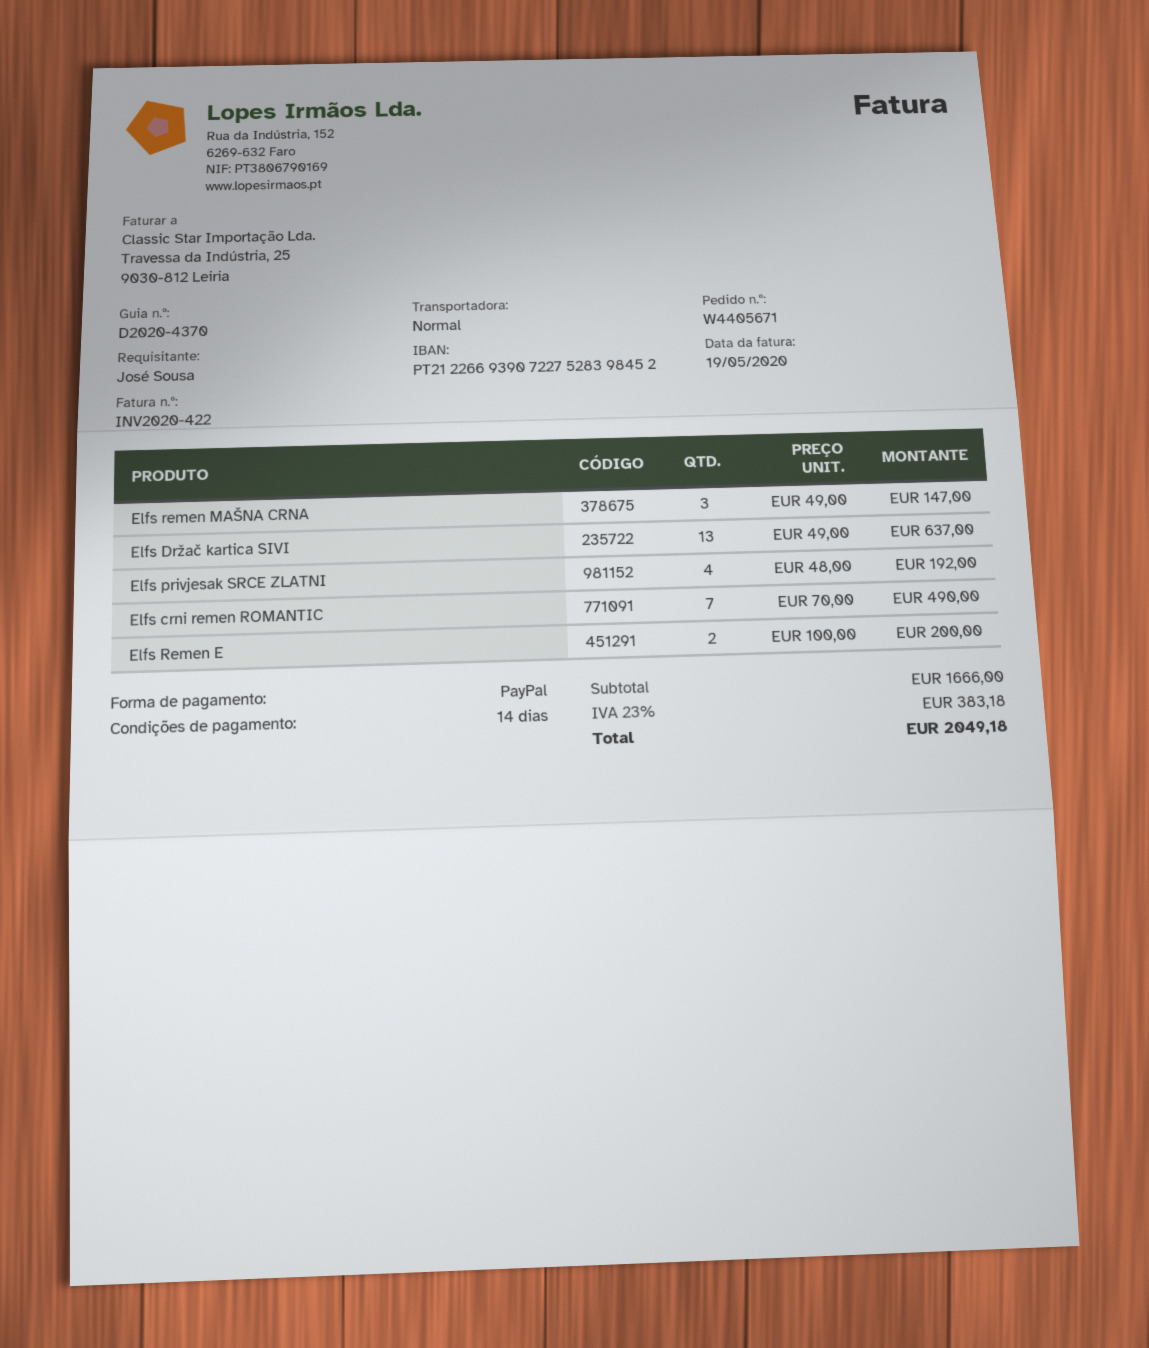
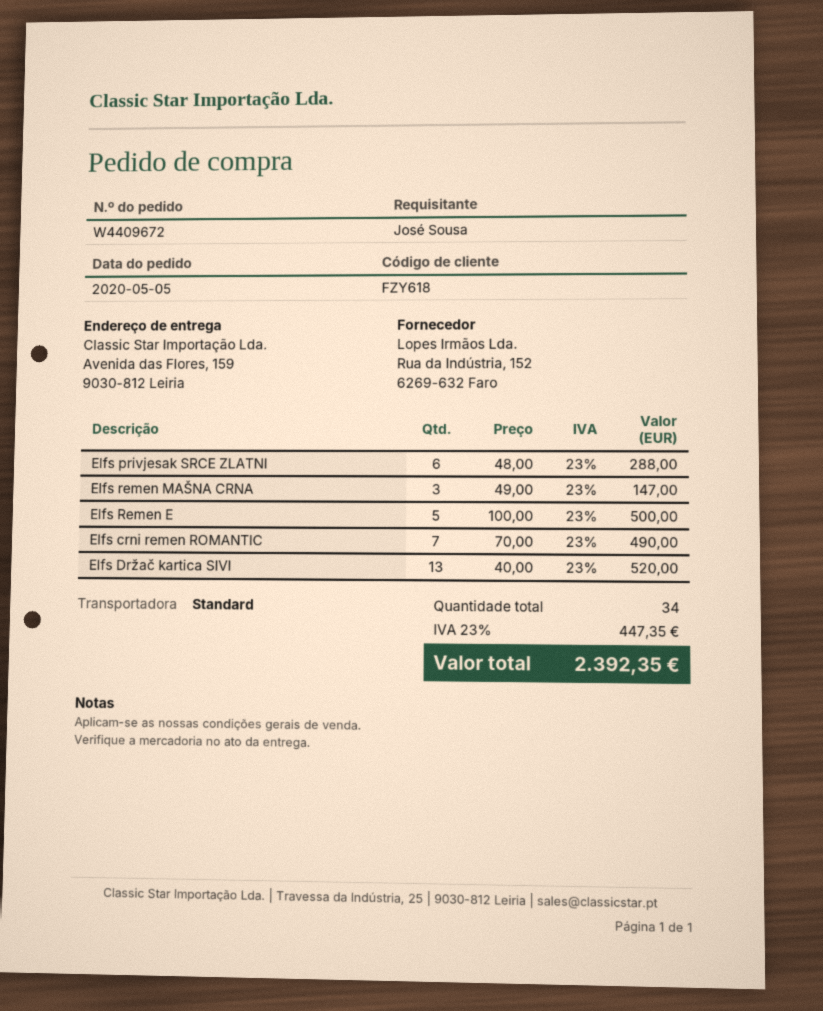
order number: W4405671 -> W4409672
Elfs Držač kartica SIVI: 13 x 49.00 = 637.00 -> 13 x 40.00 = 520.00
Elfs privjesak SRCE ZLATNI: 4 x 48.00 = 192.00 -> 6 x 48.00 = 288.00
Elfs Remen E: 2 x 100.00 = 200.00 -> 5 x 100.00 = 500.00
tax: 23% = 383.18 -> 23% = 447.35
total: 2049.18 -> 2392.35

